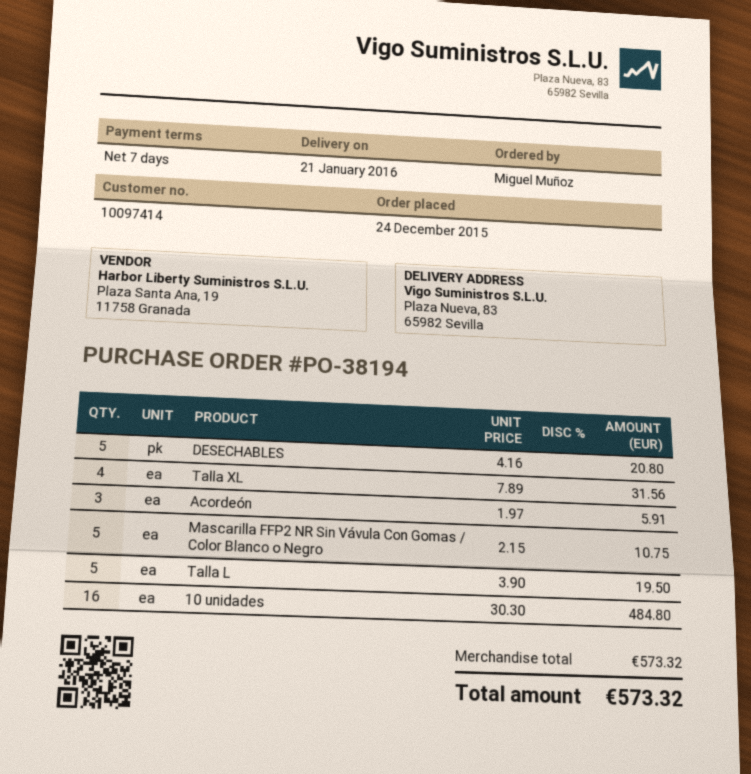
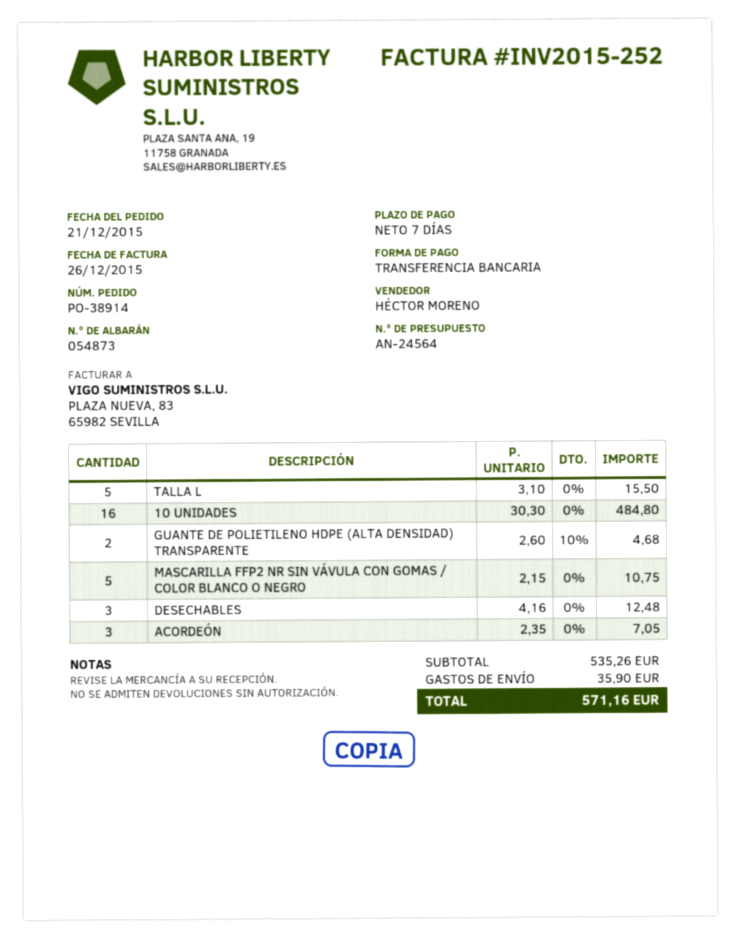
order number: PO-38194 -> PO-38914
order date: 2015-12-24 -> 2015-12-21
DESECHABLES: 5 x 4.16 = 20.80 -> 3 x 4.16 = 12.48
Talla XL: 4 x 7.89 = 31.56 -> none
Acordeón: 3 x 1.97 = 5.91 -> 3 x 2.35 = 7.05
Talla L: 5 x 3.90 = 19.50 -> 5 x 3.10 = 15.50
GUANTE DE POLIETILENO HDPE (ALTA DENSIDAD) TRANSPARENTE: none -> 2 x 2.60 - 10% = 4.68
subtotal: 573.32 -> 535.26
shipping: none -> 35.90
total: 573.32 -> 571.16

